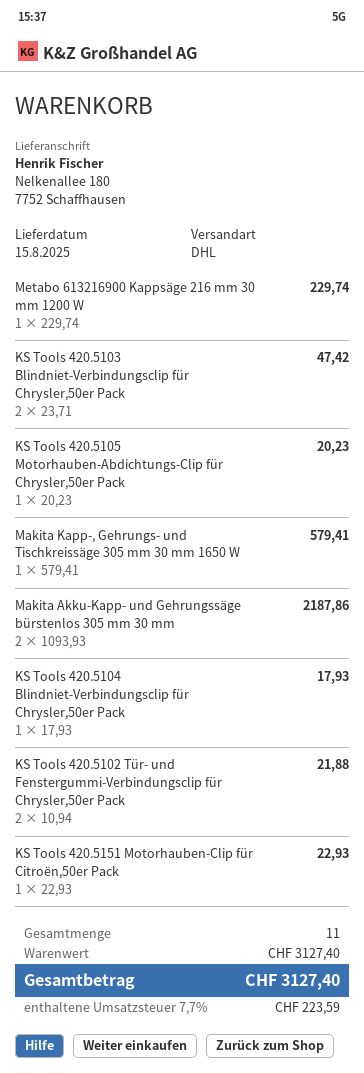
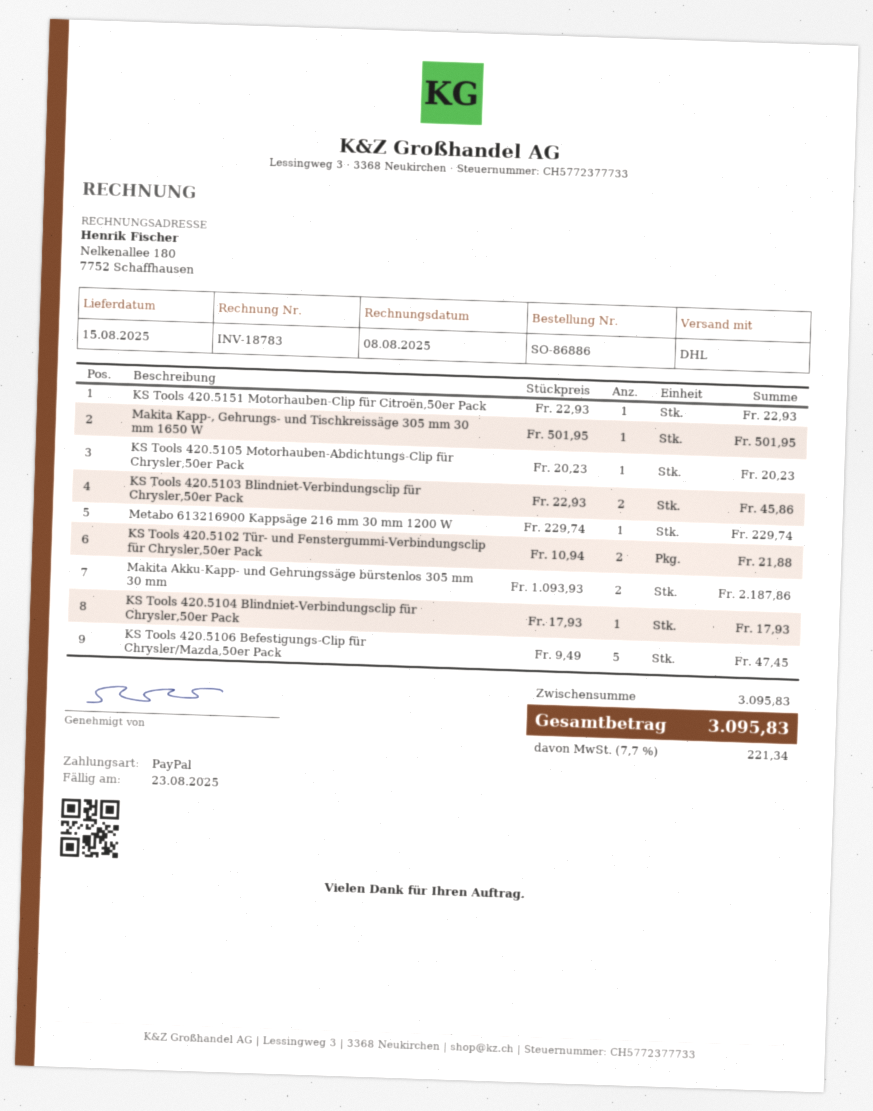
KS Tools 420.5103 Blindniet-Verbindungsclip für Chrysler,50er Pack: 2 x 23.71 = 47.42 -> 2 x 22.93 = 45.86
Makita Kapp-, Gehrungs- und Tischkreissäge 305 mm 30 mm 1650 W: 1 x 579.41 = 579.41 -> 1 x 501.95 = 501.95
KS Tools 420.5106 Befestigungs-Clip für Chrysler/Mazda,50er Pack: none -> 5 x 9.49 = 47.45
subtotal: 3127.40 -> 3095.83
tax: 7.7% = 223.59 -> 7.7% = 221.34
total: 3127.40 -> 3095.83

